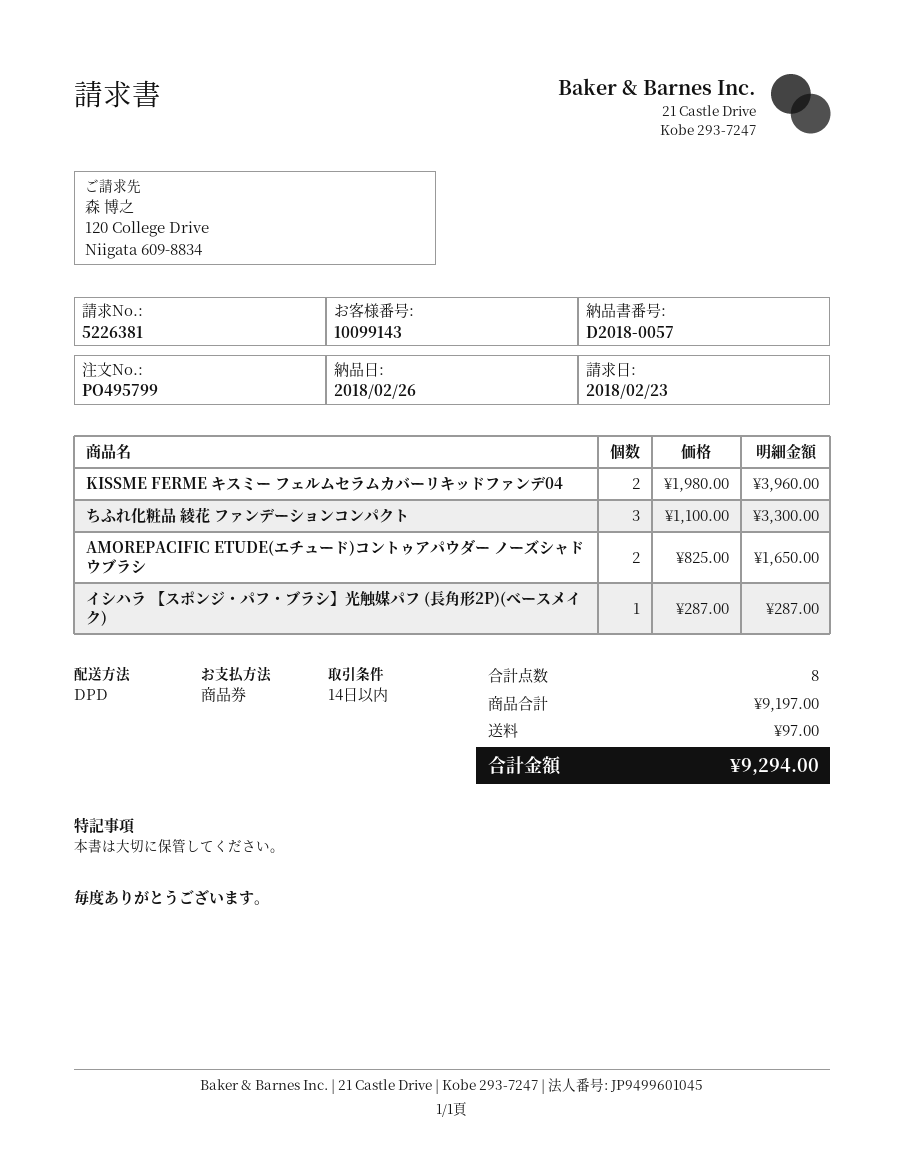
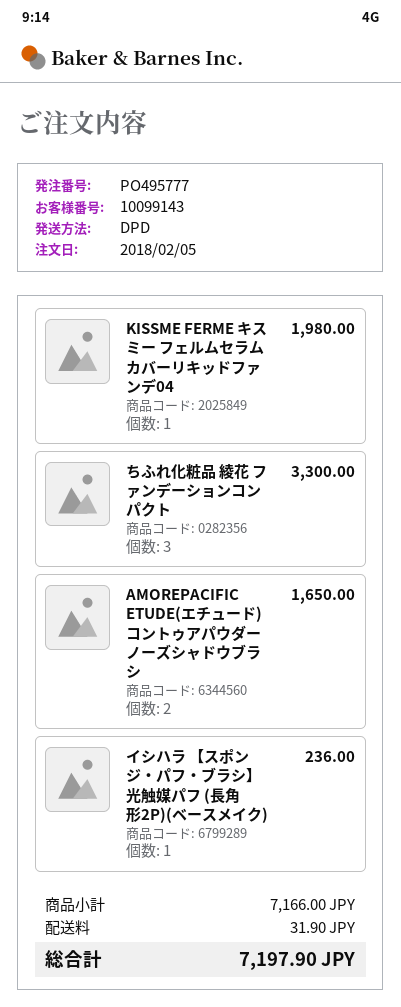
order number: PO495799 -> PO495777
KISSME FERME キスミー フェルムセラムカバーリキッドファンデ04: 2 for 3960.00 -> 1 for 1980.00
イシハラ 【スポンジ・パフ・ブラシ】光触媒パフ (長角形2P)(ベースメイク): 1 for 287.00 -> 1 for 236.00
subtotal: 9197.00 -> 7166.00
shipping: 97.00 -> 31.90
total: 9294.00 -> 7197.90

